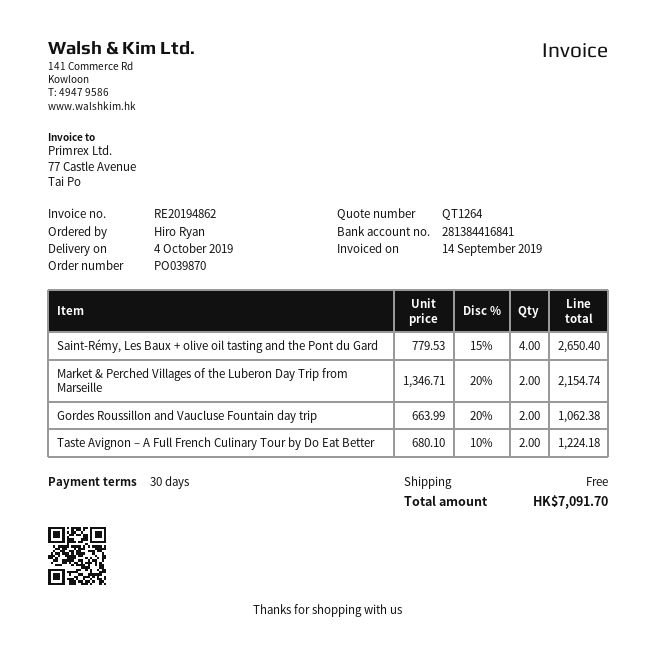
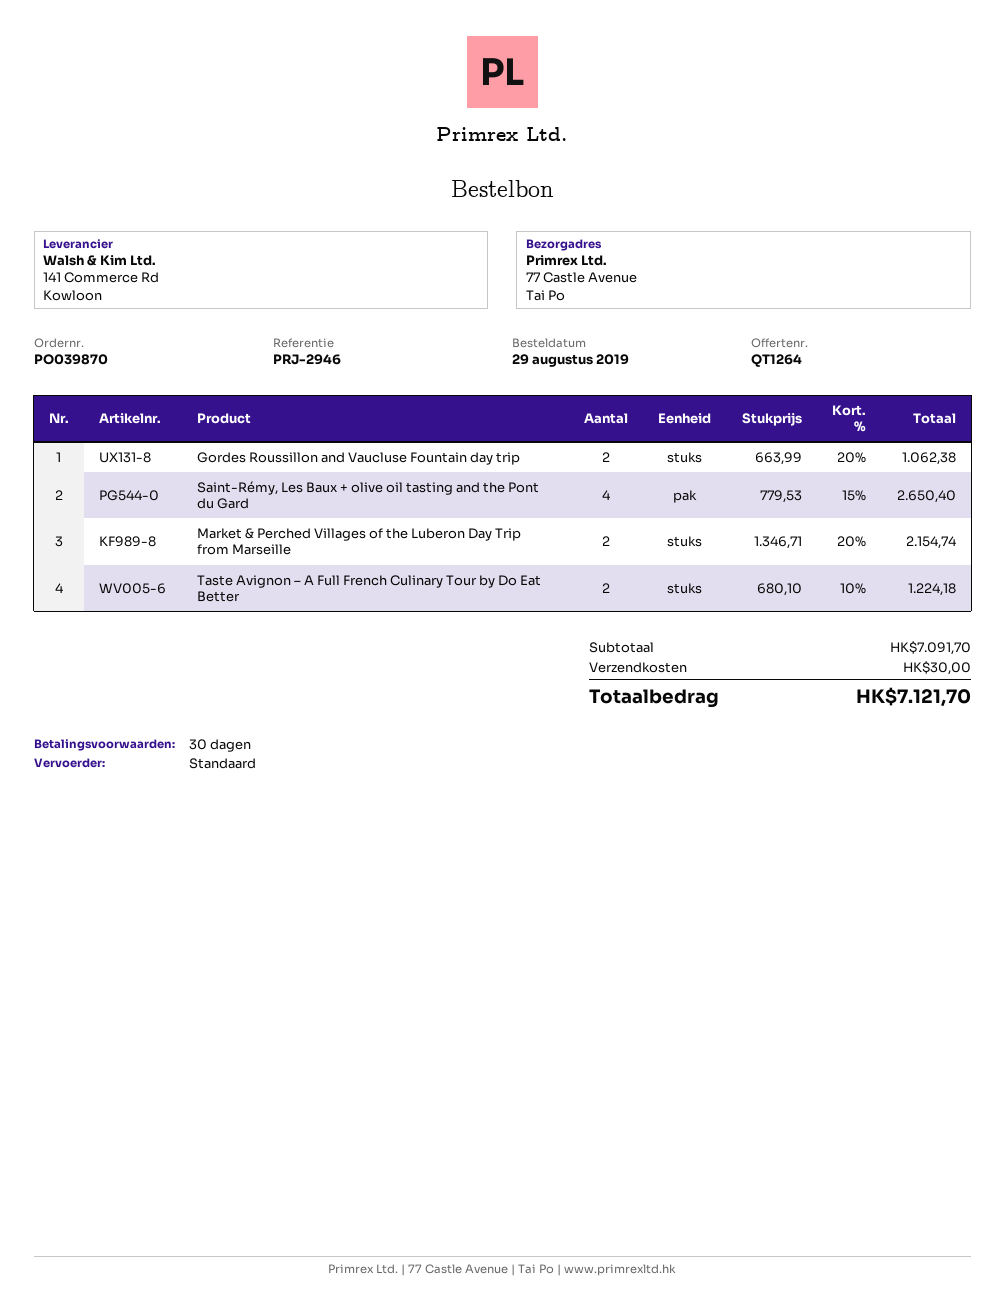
shipping: 0.00 -> 30.00
total: 7091.70 -> 7121.70

